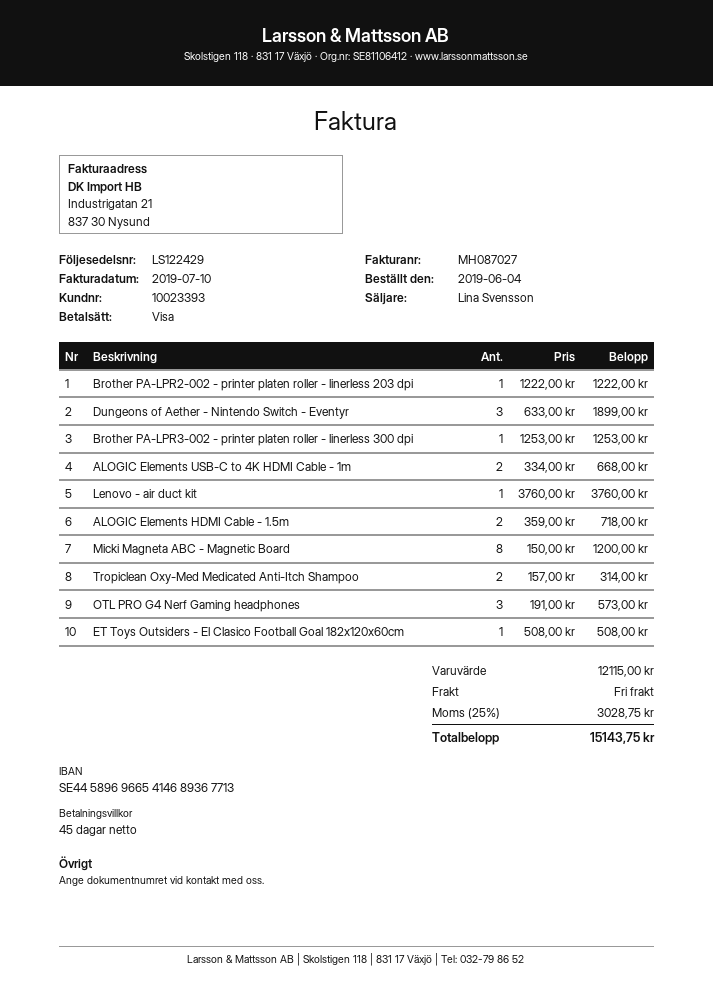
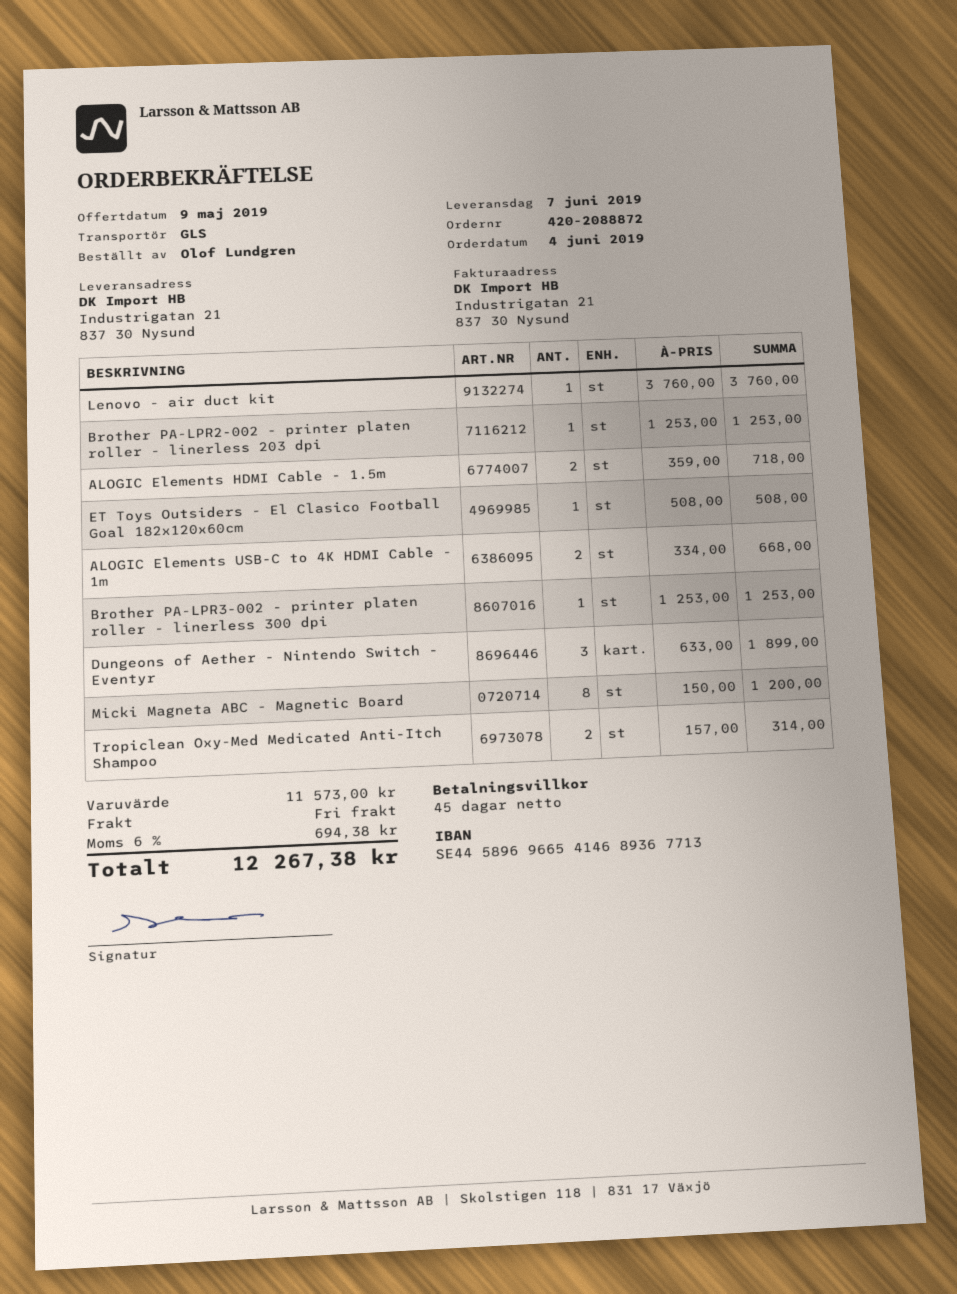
Brother PA-LPR2-002 - printer platen roller - linerless 203 dpi: 1 x 1222.00 = 1222.00 -> 1 x 1253.00 = 1253.00
OTL PRO G4 Nerf Gaming headphones: 3 x 191.00 = 573.00 -> none
subtotal: 12115.00 -> 11573.00
tax: 25% = 3028.75 -> 6% = 694.38
total: 15143.75 -> 12267.38

